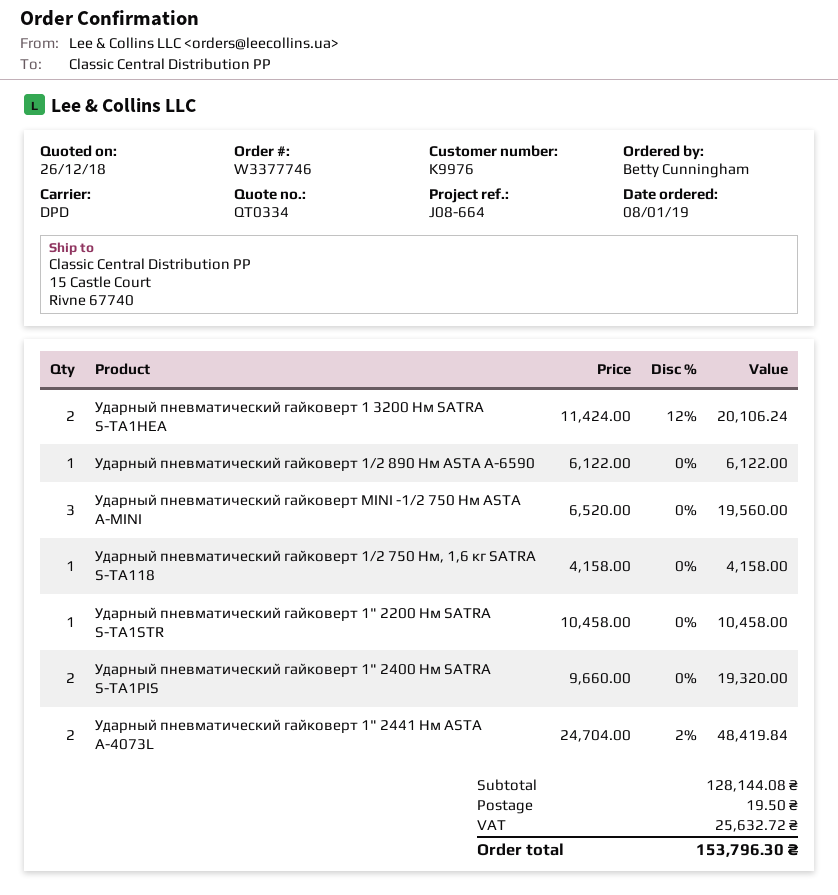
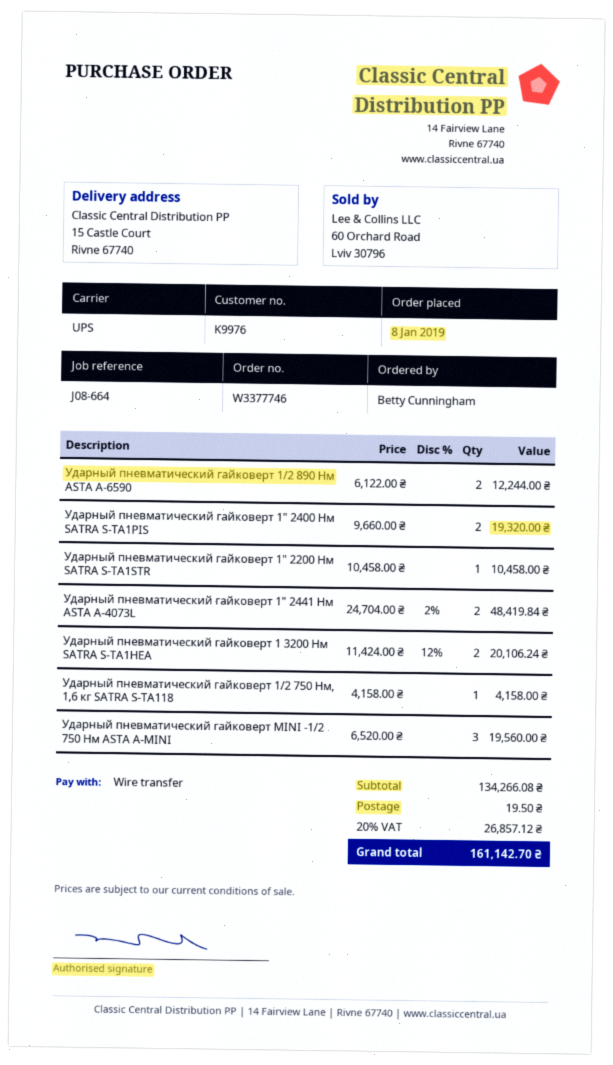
shipping method: DPD -> UPS
Ударный пневматический гайковерт 1/2 890 Нм ASTA A-6590: 1 x 6122.00 = 6122.00 -> 2 x 6122.00 = 12244.00
subtotal: 128144.08 -> 134266.08
tax: 25632.72 -> 26857.12
total: 153796.30 -> 161142.70

